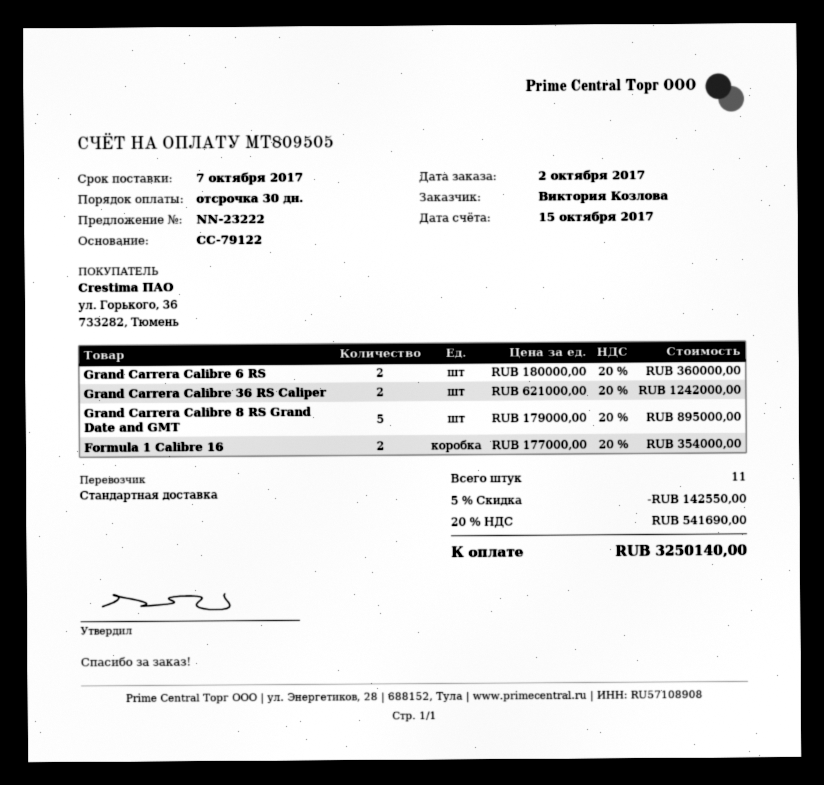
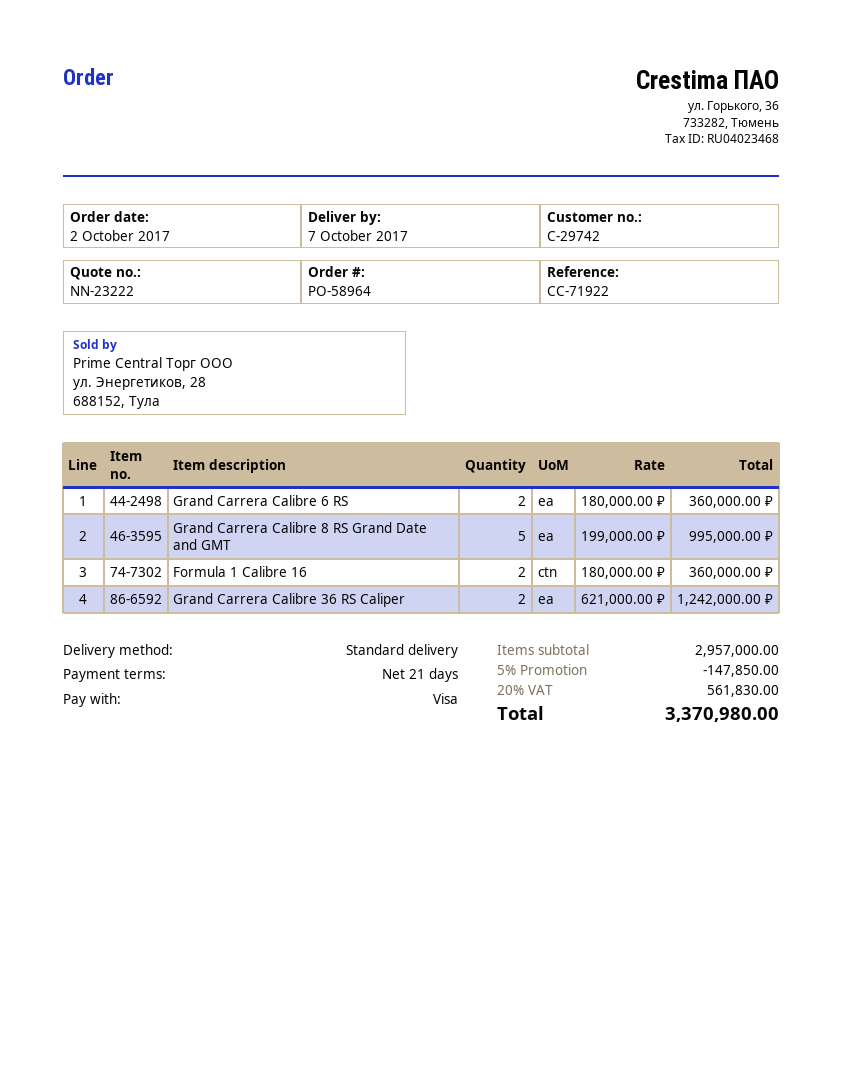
payment terms: 30 days -> 21 days
reference: CC-79122 -> CC-71922
Grand Carrera Calibre 8 RS Grand Date and GMT: 5 x 179000.00 = 895000.00 -> 5 x 199000.00 = 995000.00
Formula 1 Calibre 16: 2 x 177000.00 = 354000.00 -> 2 x 180000.00 = 360000.00
discount: 5% = 142550.00 -> 5% = 147850.00
tax: 20% = 541690.00 -> 20% = 561830.00
total: 3250140.00 -> 3370980.00

